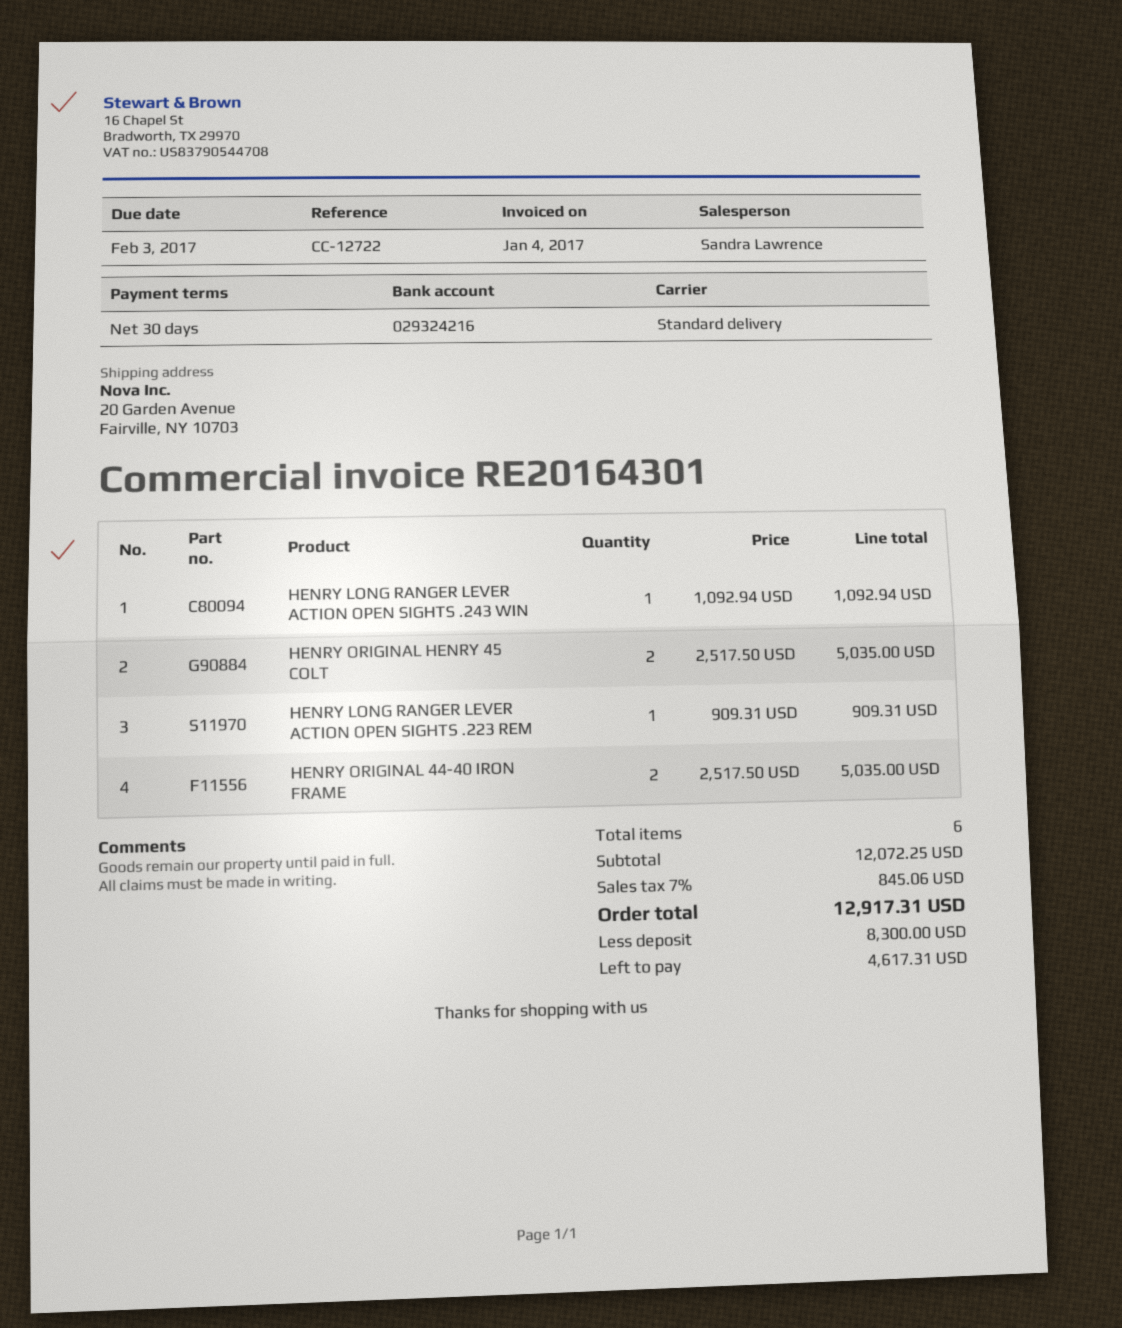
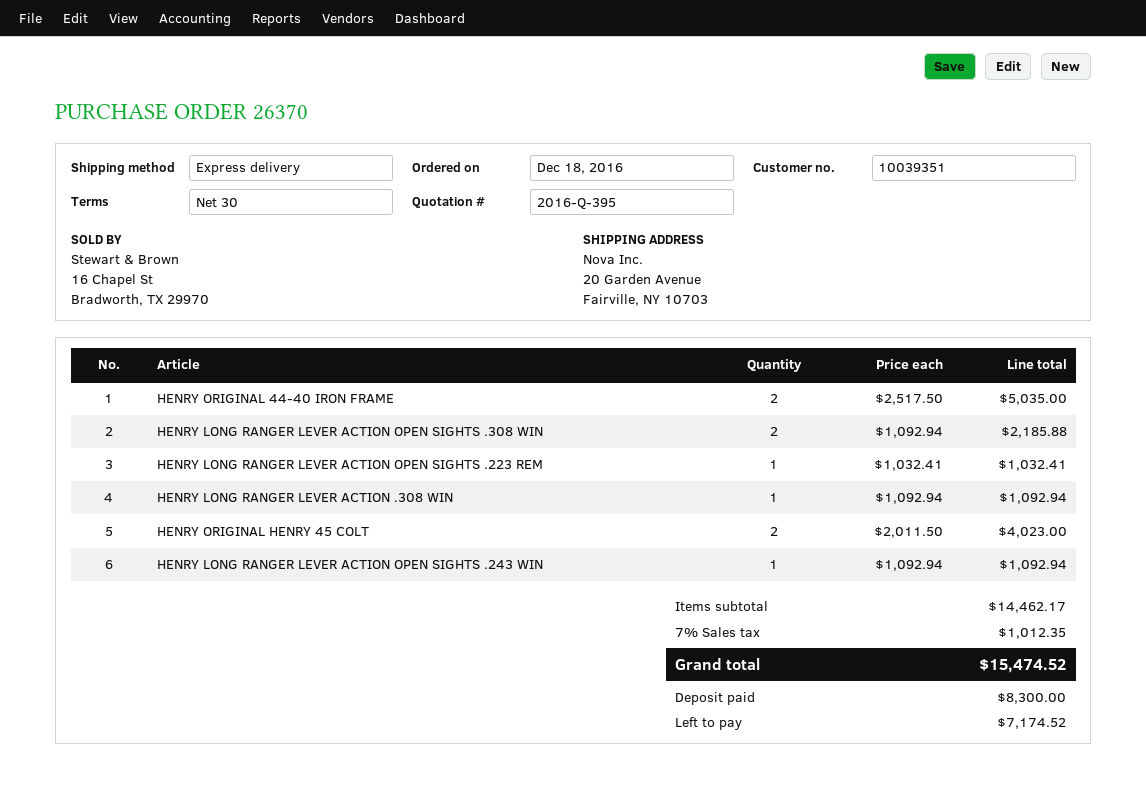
shipping method: standard -> express
HENRY ORIGINAL HENRY 45 COLT: 2 x 2517.50 = 5035.00 -> 2 x 2011.50 = 4023.00
HENRY LONG RANGER LEVER ACTION OPEN SIGHTS .223 REM: 1 x 909.31 = 909.31 -> 1 x 1032.41 = 1032.41
HENRY LONG RANGER LEVER ACTION OPEN SIGHTS .308 WIN: none -> 2 x 1092.94 = 2185.88
HENRY LONG RANGER LEVER ACTION .308 WIN: none -> 1 x 1092.94 = 1092.94
subtotal: 12072.25 -> 14462.17
tax: 7% = 845.06 -> 7% = 1012.35
total: 12917.31 -> 15474.52
balance: 4617.31 -> 7174.52

